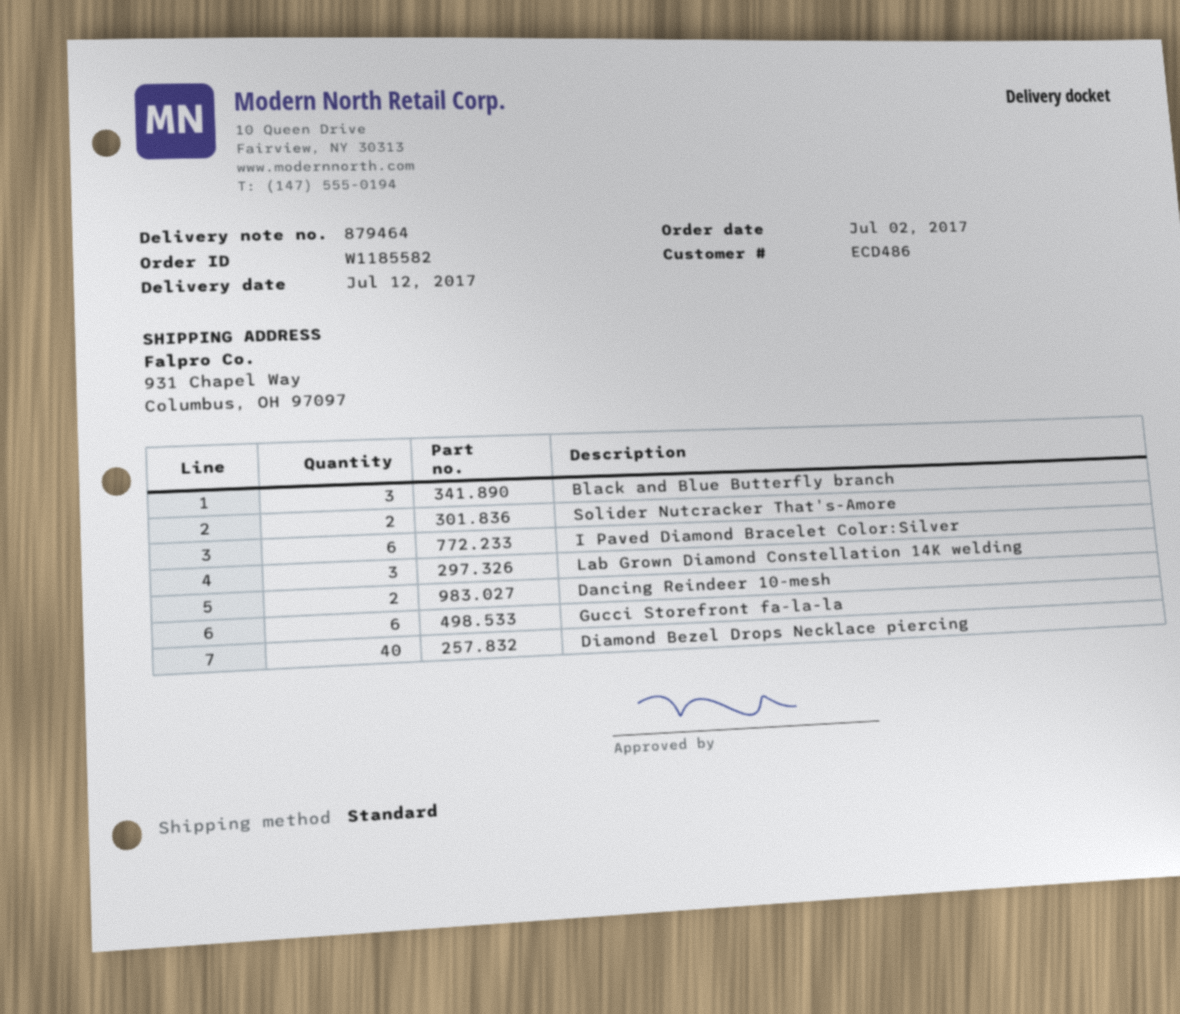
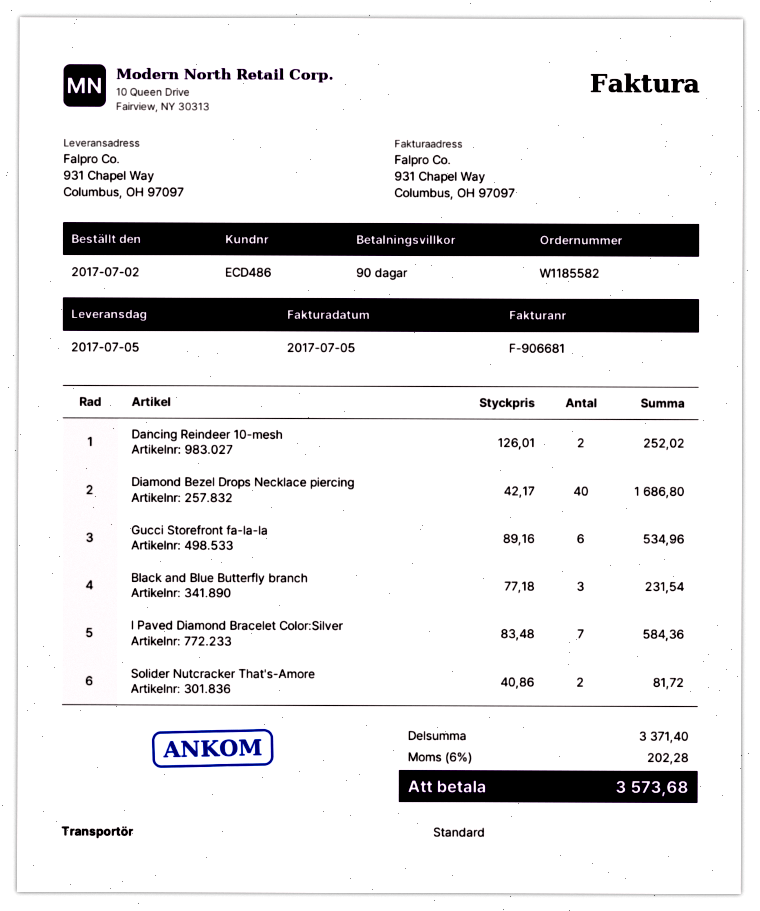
delivery date: 2017-07-12 -> 2017-07-05
I Paved Diamond Bracelet Color:Silver: 6 -> 7
Lab Grown Diamond Constellation 14K welding: 3 -> none

